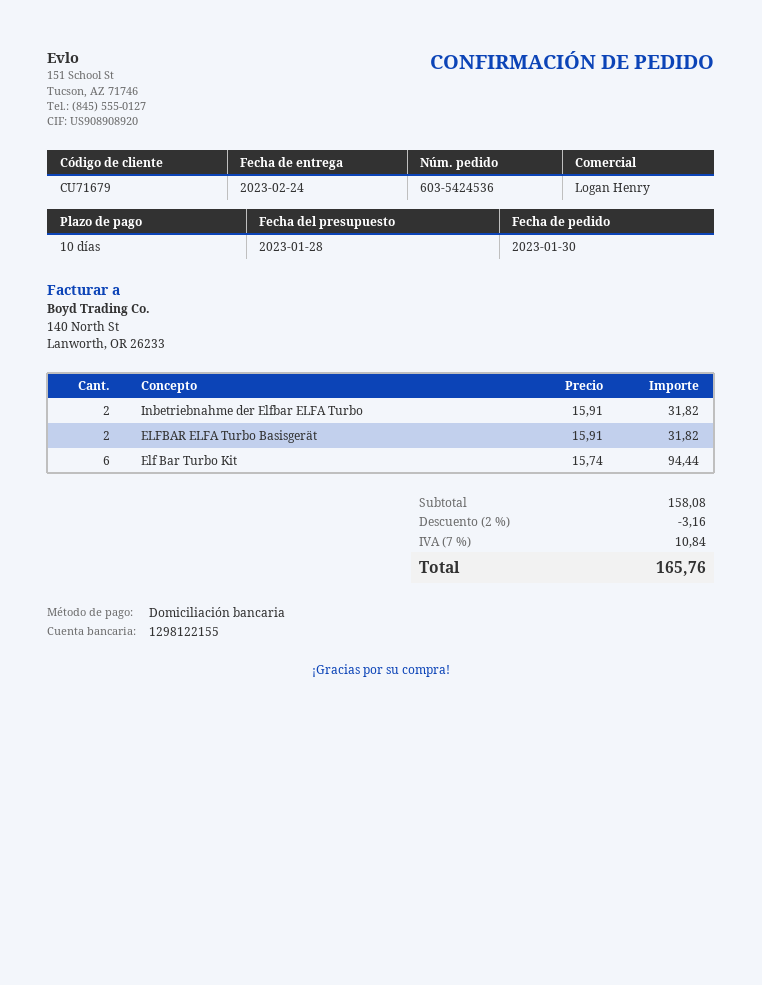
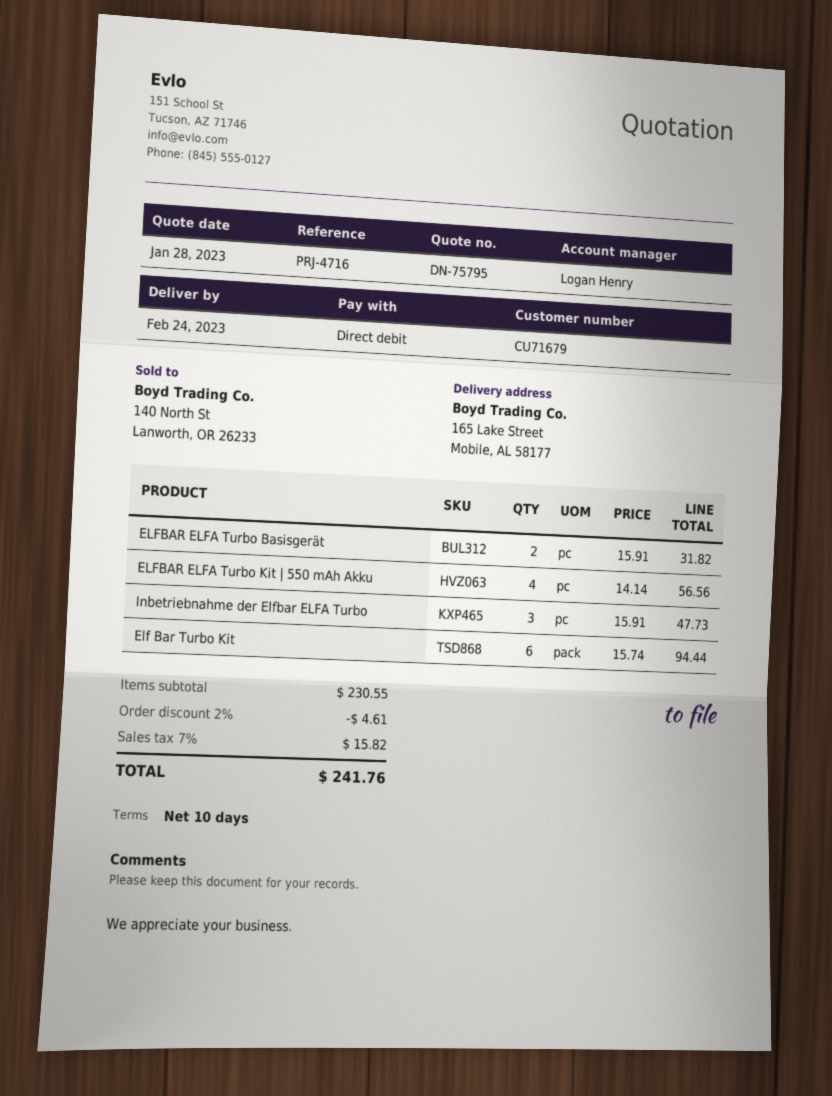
Inbetriebnahme der Elfbar ELFA Turbo: 2 x 15.91 = 31.82 -> 3 x 15.91 = 47.73
ELFBAR ELFA Turbo Kit | 550 mAh Akku: none -> 4 x 14.14 = 56.56
subtotal: 158.08 -> 230.55
discount: 2% = 3.16 -> 2% = 4.61
tax: 7% = 10.84 -> 7% = 15.82
total: 165.76 -> 241.76

